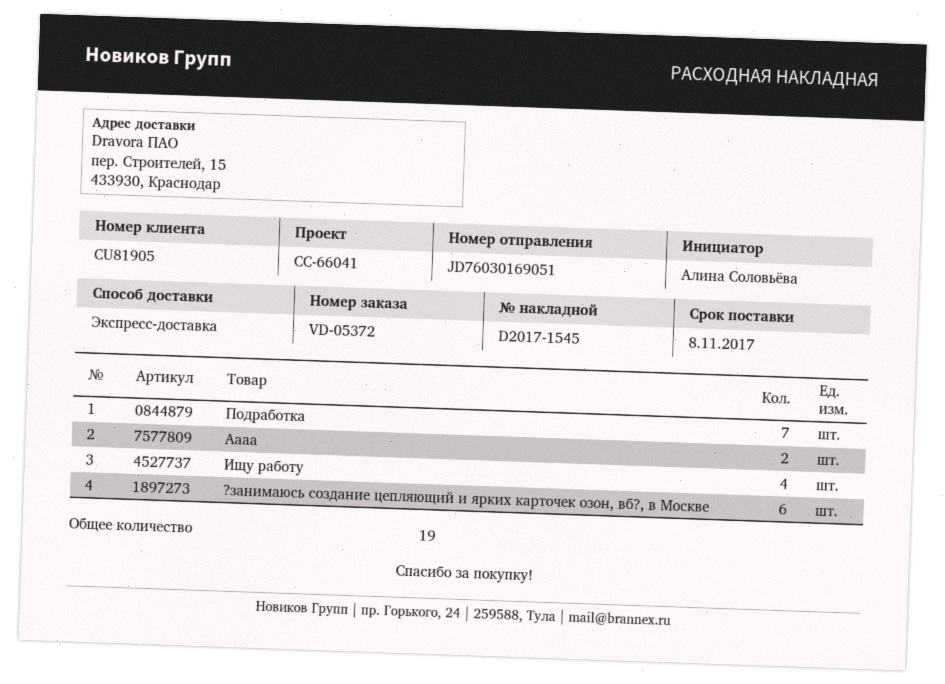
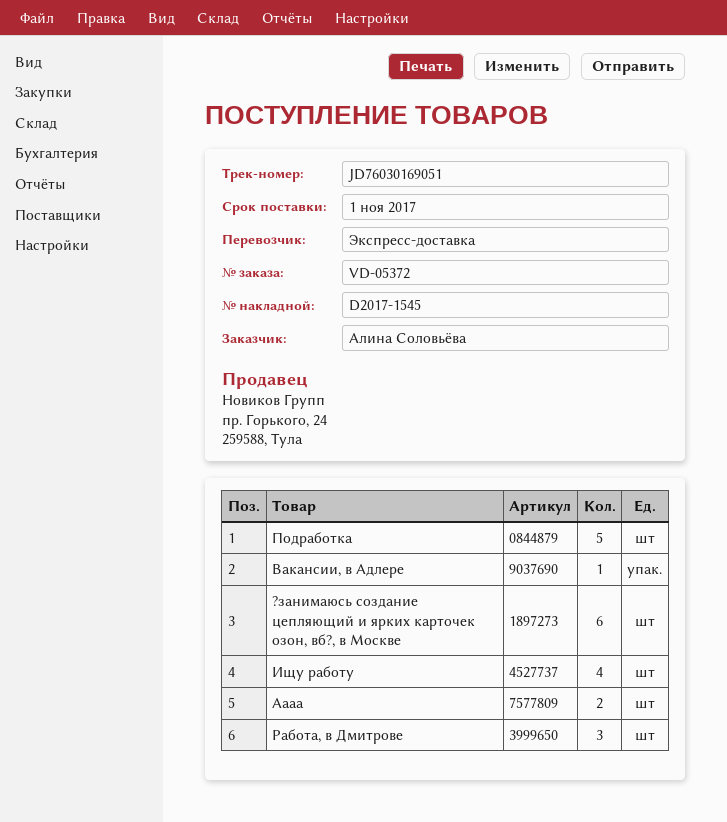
delivery date: 2017-11-08 -> 2017-11-01
Подработка: 7 -> 5
Вакансии, в Адлере: none -> 1
Работа, в Дмитрове: none -> 3

